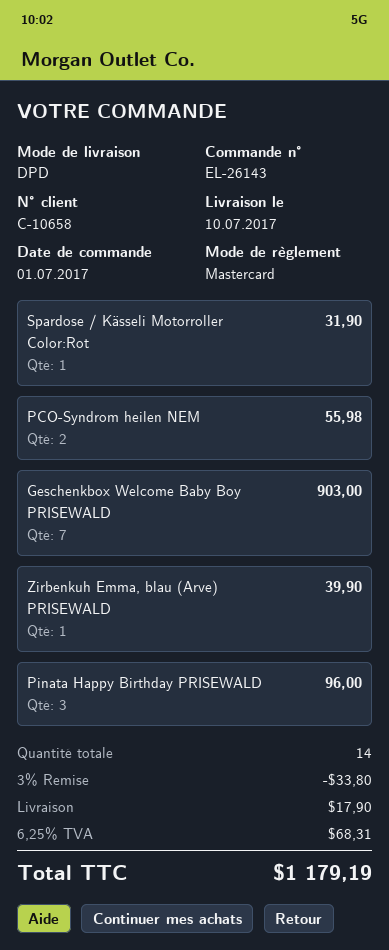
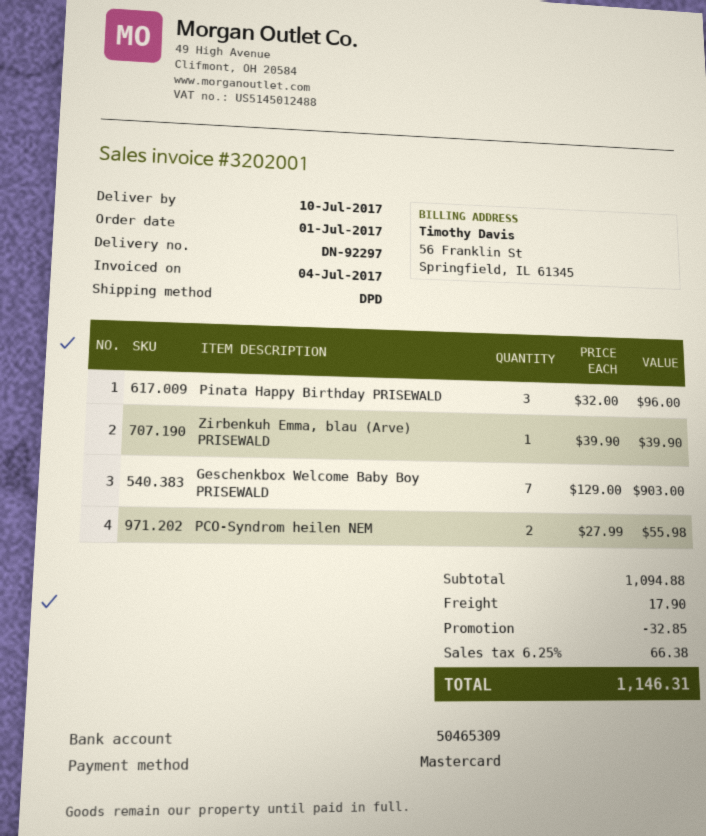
Spardose / Kässeli Motorroller Color:Rot: 1 for 31.90 -> none
discount: 33.80 -> 32.85
tax: 6.25% = 68.31 -> 6.25% = 66.38
total: 1179.19 -> 1146.31

